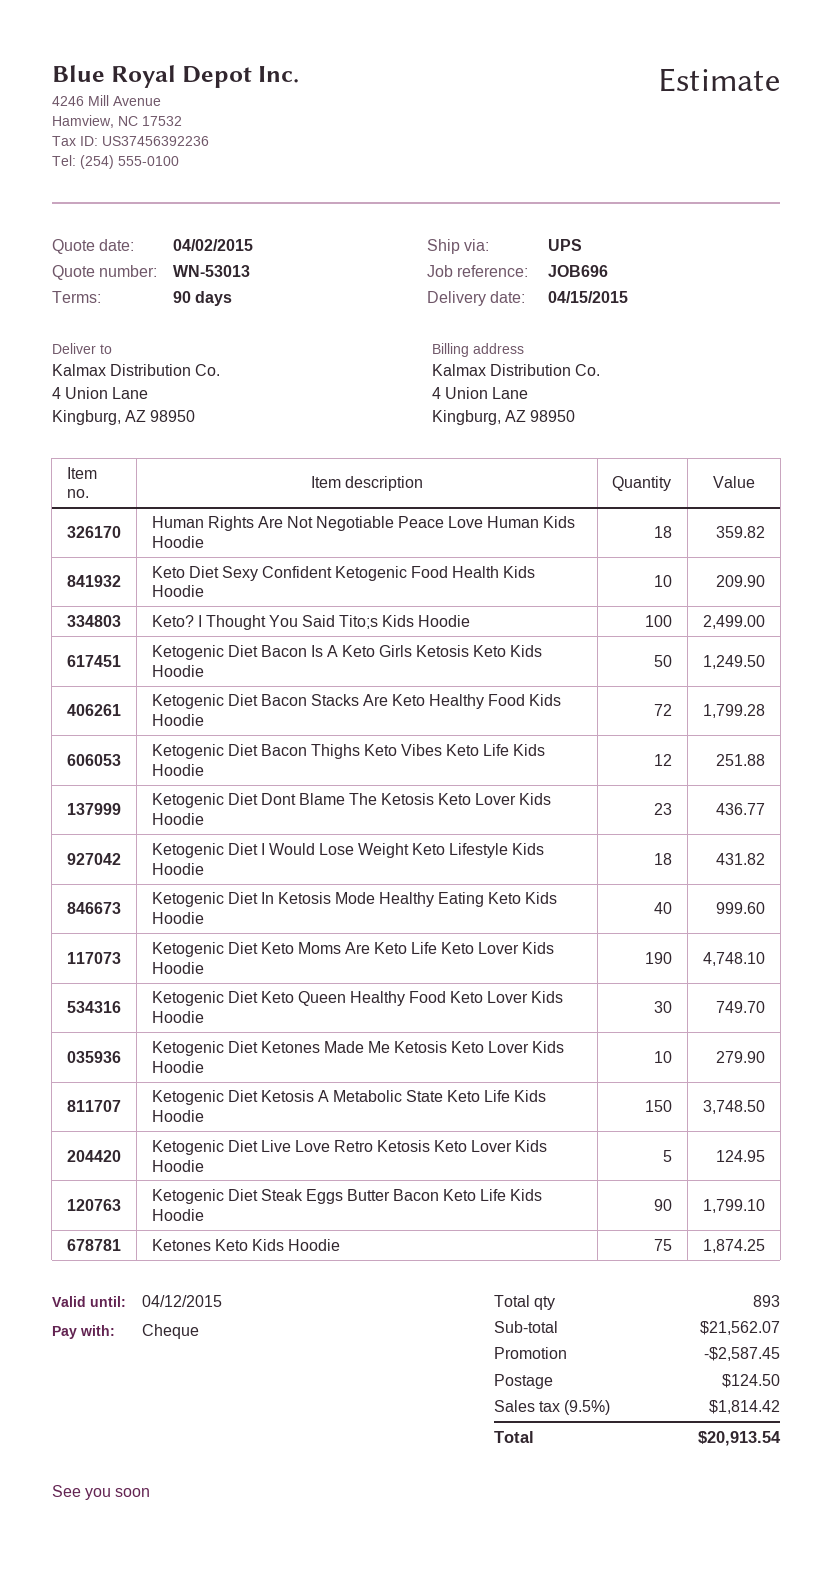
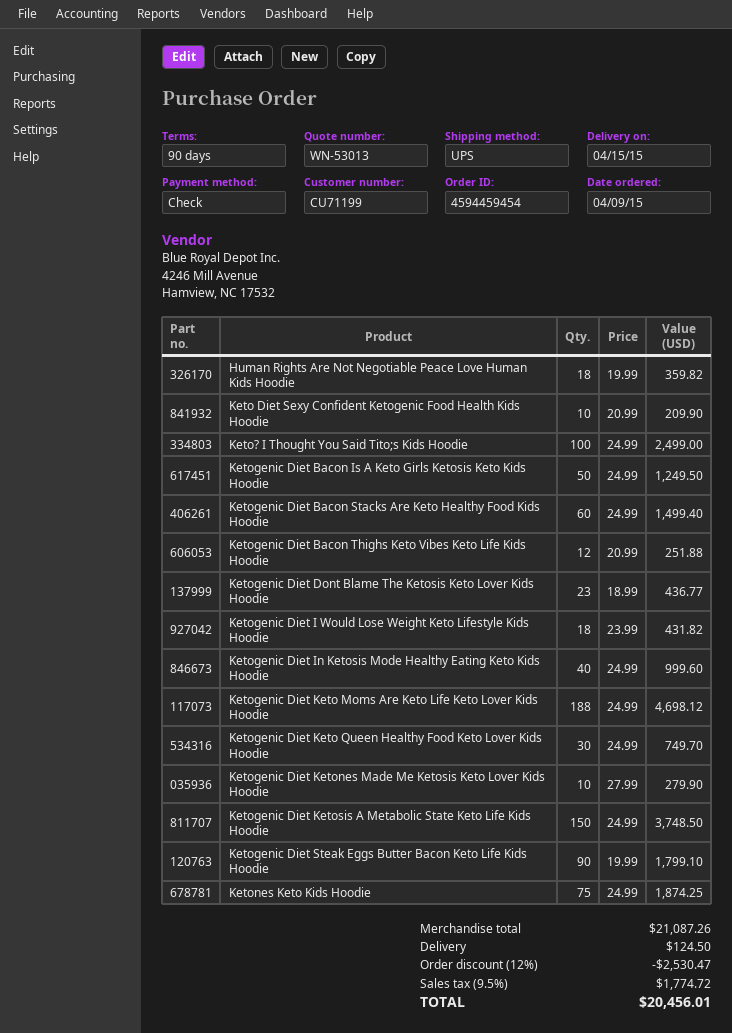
Ketogenic Diet Bacon Stacks Are Keto Healthy Food Kids Hoodie: 72 for 1799.28 -> 60 for 1499.40
Ketogenic Diet Keto Moms Are Keto Life Keto Lover Kids Hoodie: 190 for 4748.10 -> 188 for 4698.12
Ketogenic Diet Live Love Retro Ketosis Keto Lover Kids Hoodie: 5 for 124.95 -> none
subtotal: 21562.07 -> 21087.26
discount: 2587.45 -> 2530.47
tax: 9.5% = 1814.42 -> 9.5% = 1774.72
total: 20913.54 -> 20456.01

